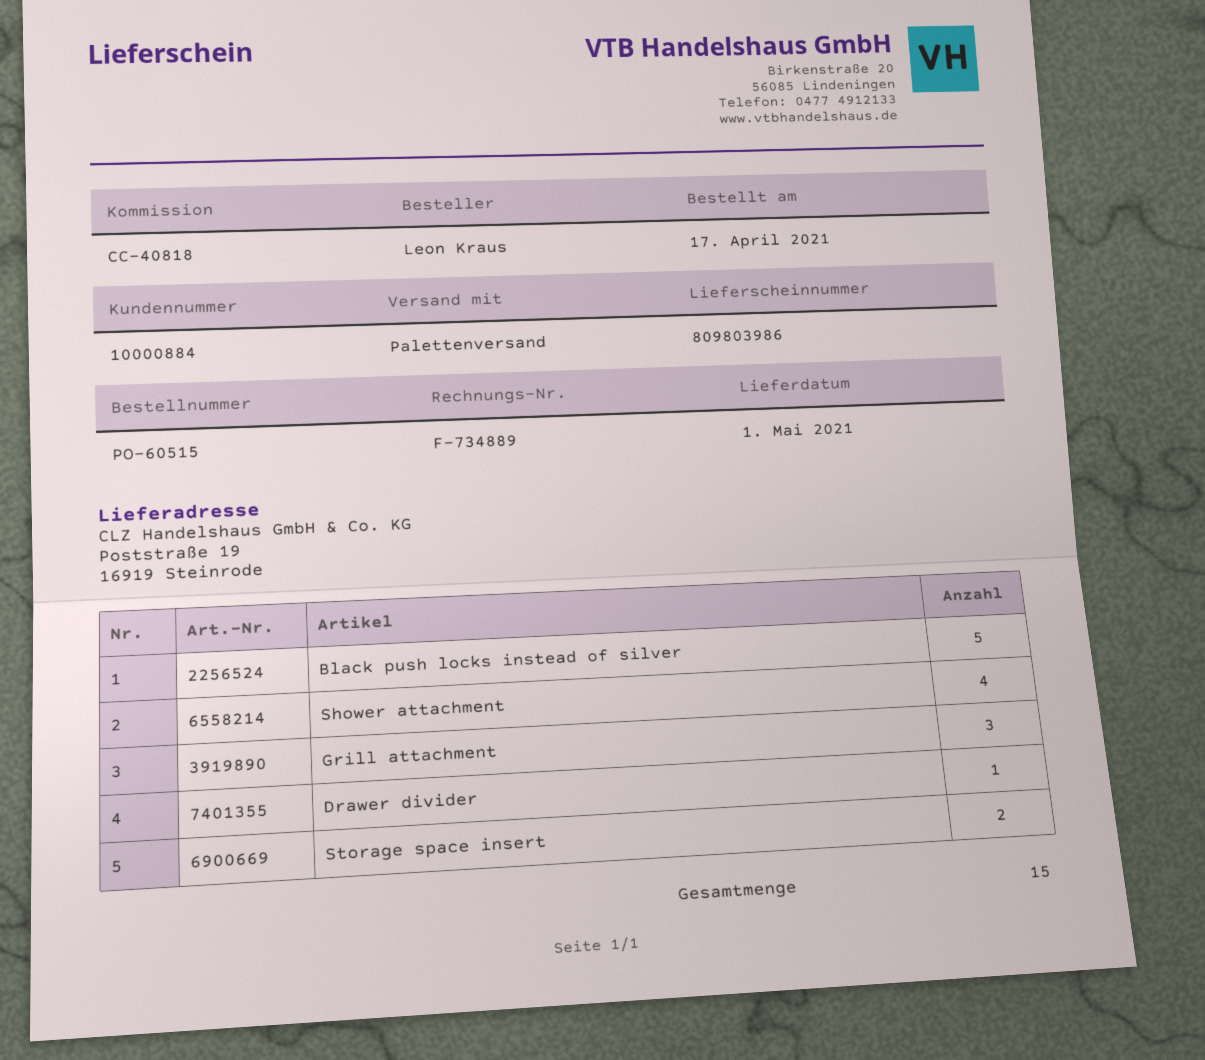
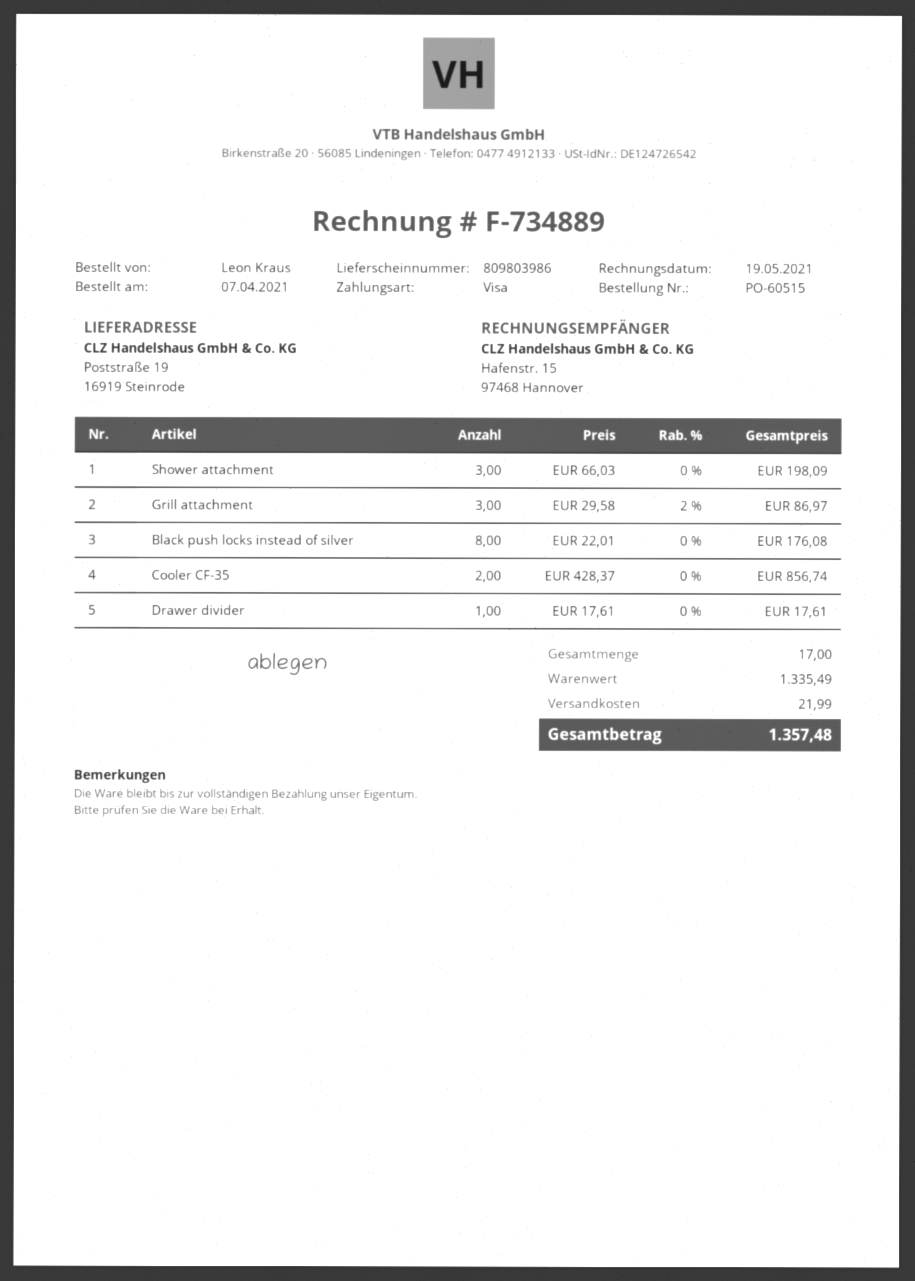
order date: 2021-04-17 -> 2021-04-07
Black push locks instead of silver: 5 -> 8
Shower attachment: 4 -> 3
Storage space insert: 2 -> none
Cooler CF-35: none -> 2
total quantity: 15 -> 17

